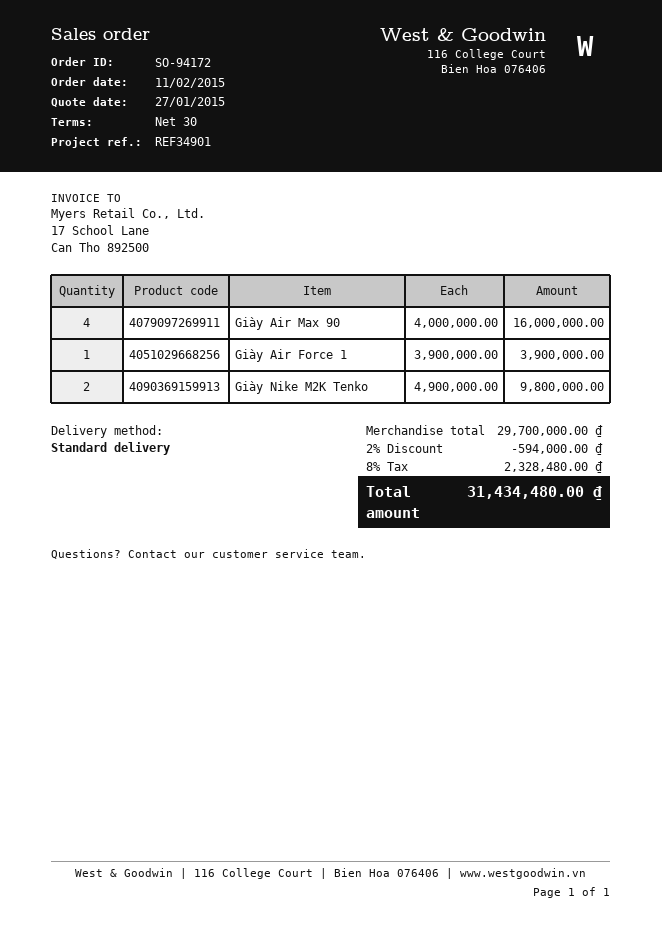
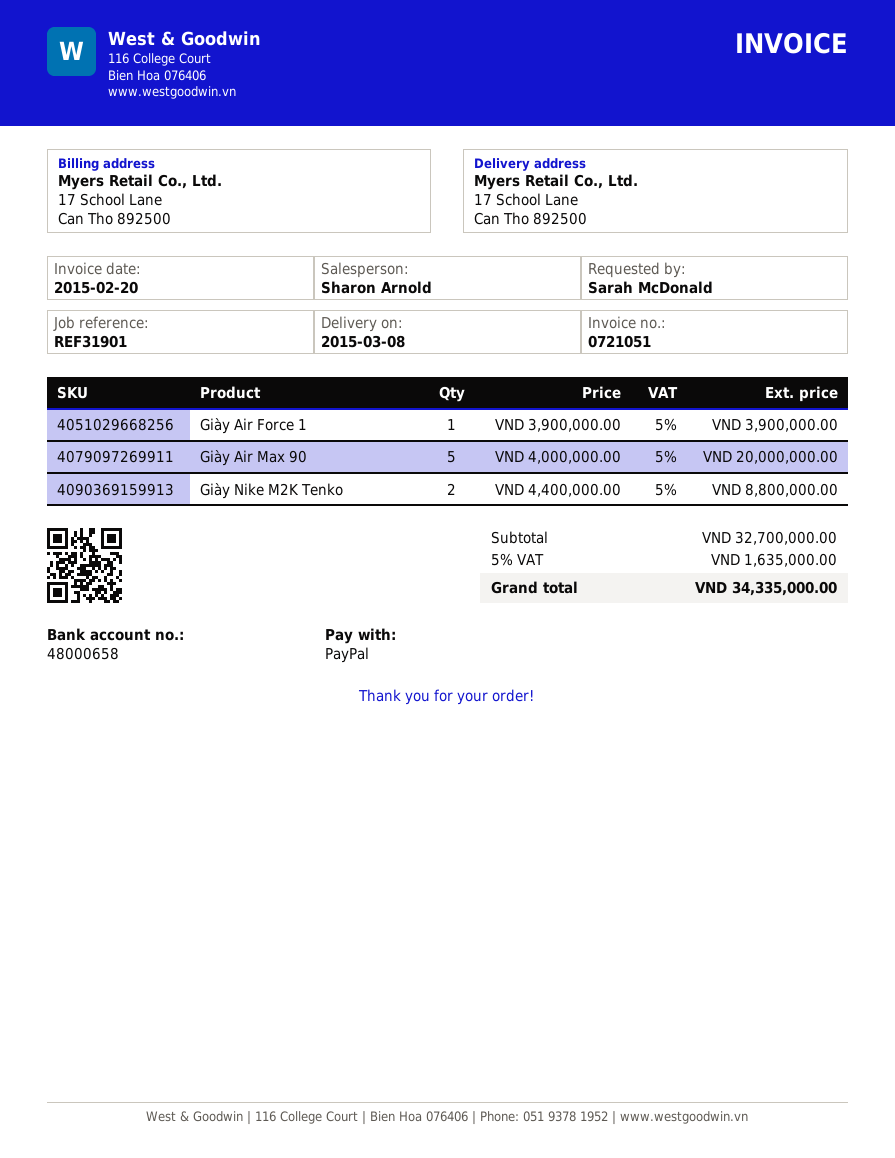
reference: REF34901 -> REF31901
Giày Air Max 90: 4 x 4000000.00 = 16000000.00 -> 5 x 4000000.00 = 20000000.00
Giày Nike M2K Tenko: 2 x 4900000.00 = 9800000.00 -> 2 x 4400000.00 = 8800000.00
subtotal: 29700000.00 -> 32700000.00
discount: 2% = 594000.00 -> none
tax: 8% = 2328480.00 -> 5% = 1635000.00
total: 31434480.00 -> 34335000.00

